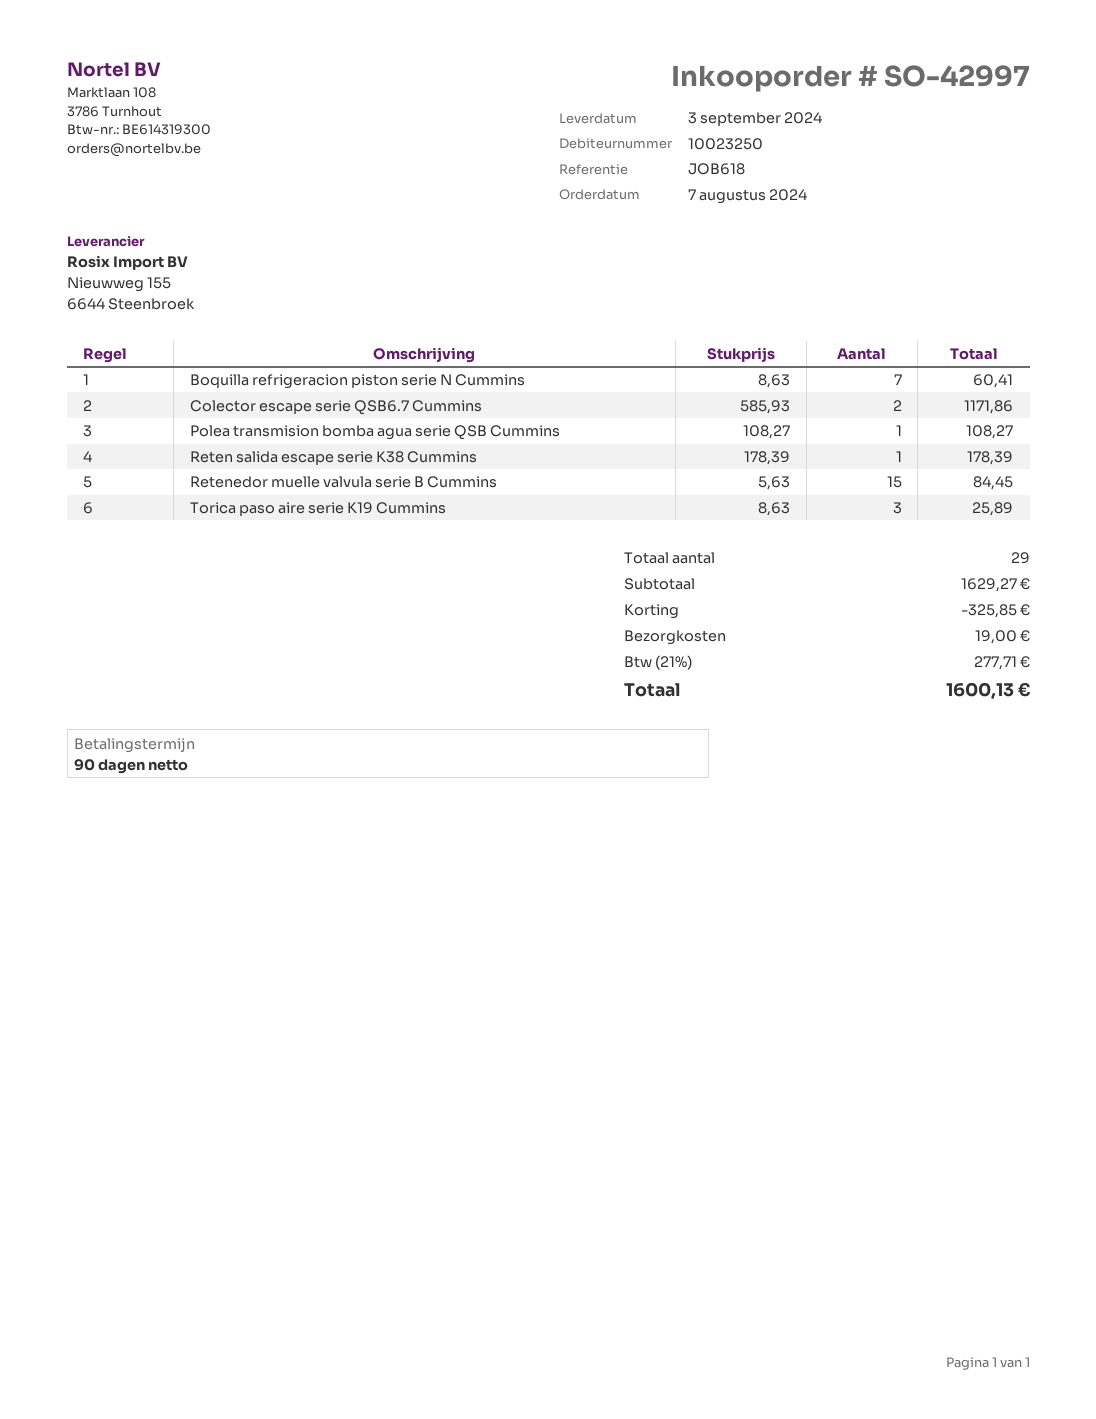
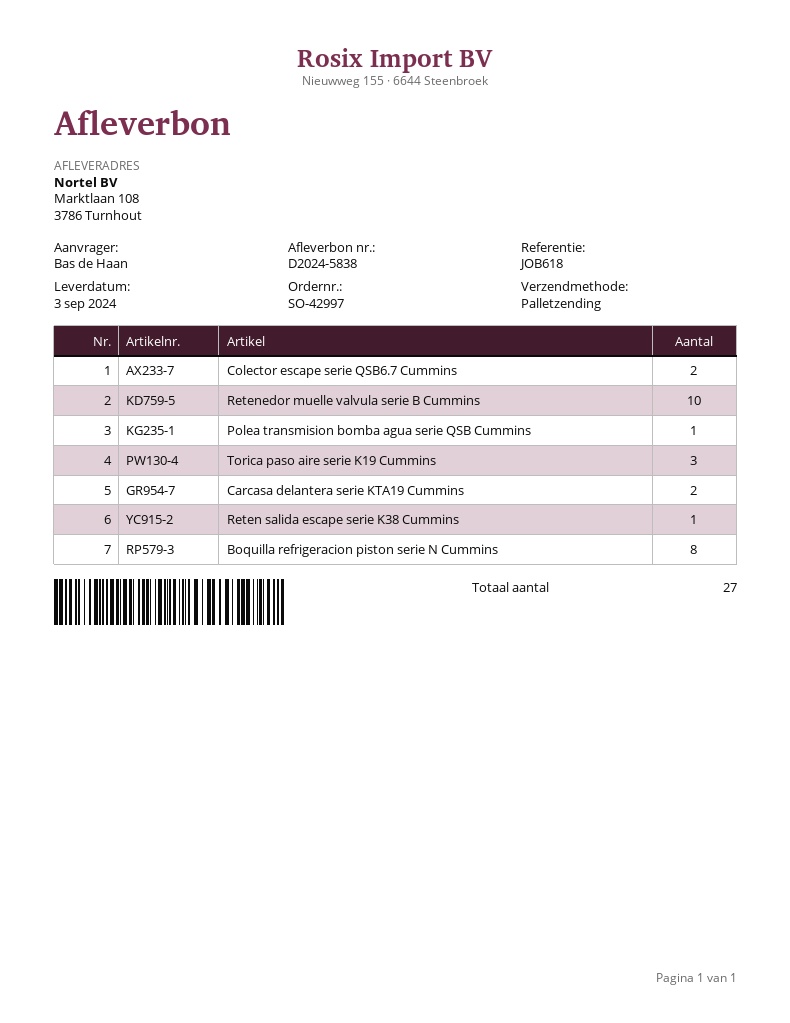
Boquilla refrigeracion piston serie N Cummins: 7 -> 8
Retenedor muelle valvula serie B Cummins: 15 -> 10
Carcasa delantera serie KTA19 Cummins: none -> 2
total quantity: 29 -> 27

